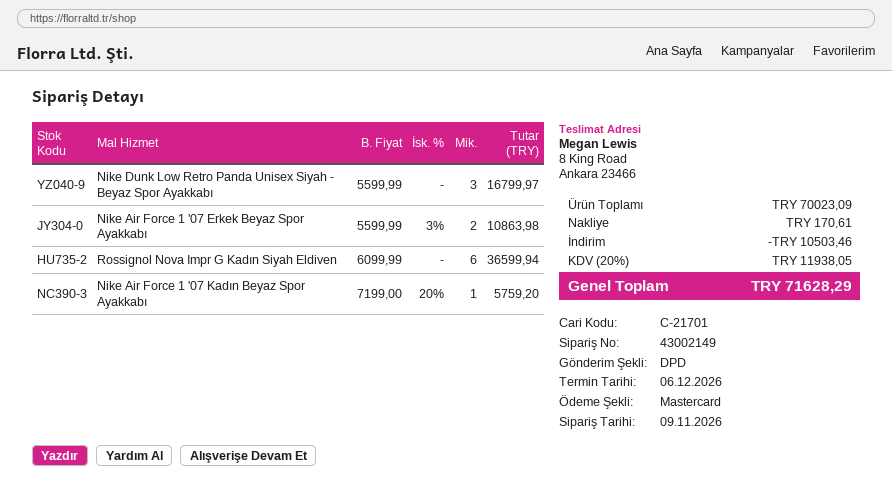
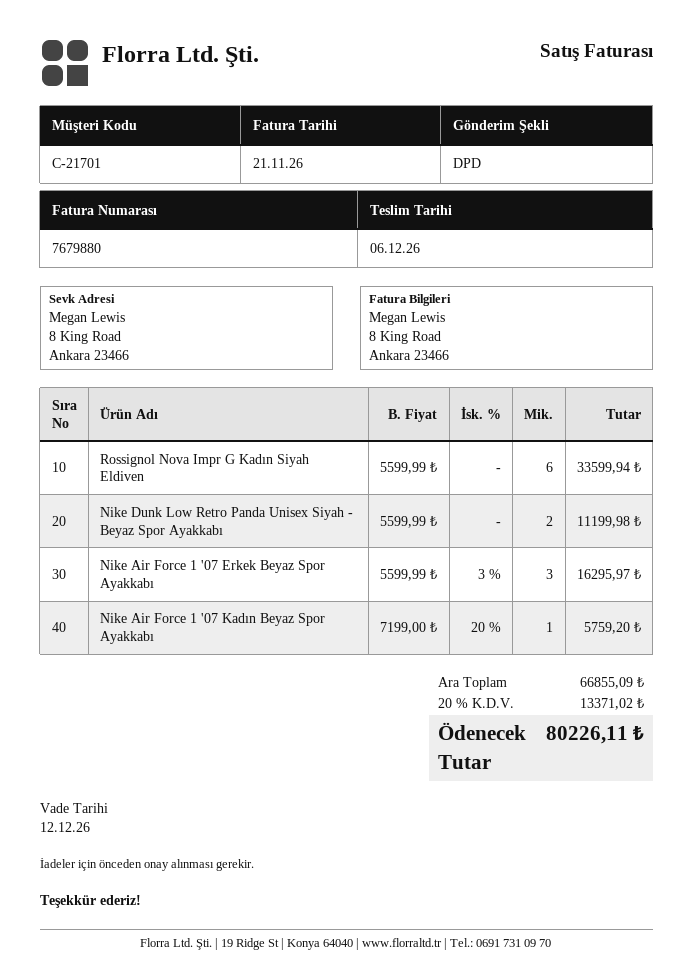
Nike Dunk Low Retro Panda Unisex Siyah - Beyaz Spor Ayakkabı: 3 x 5599.99 = 16799.97 -> 2 x 5599.99 = 11199.98
Nike Air Force 1 '07 Erkek Beyaz Spor Ayakkabı: 2 x 5599.99 - 3% = 10863.98 -> 3 x 5599.99 - 3% = 16295.97
Rossignol Nova Impr G Kadın Siyah Eldiven: 6 x 6099.99 = 36599.94 -> 6 x 5599.99 = 33599.94
subtotal: 70023.09 -> 66855.09
discount: 10503.46 -> none
shipping: 170.61 -> none
tax: 20% = 11938.05 -> 20% = 13371.02
total: 71628.29 -> 80226.11

